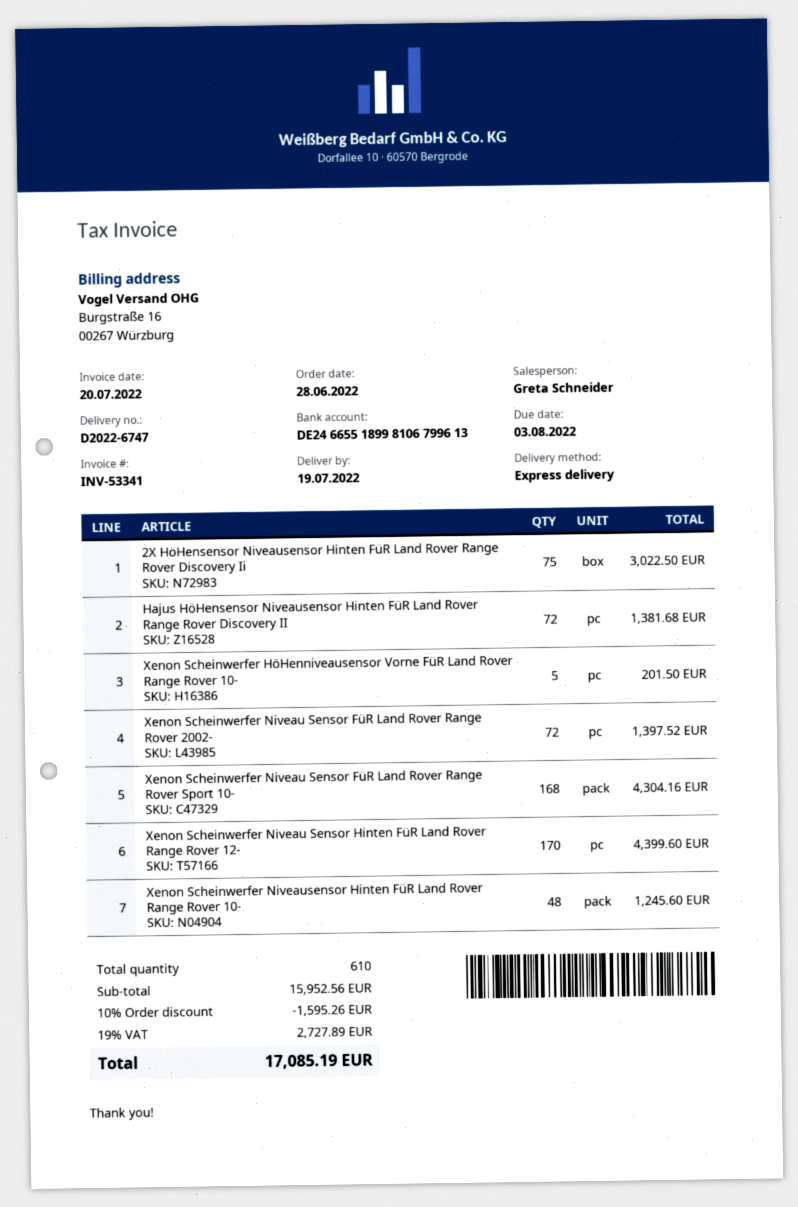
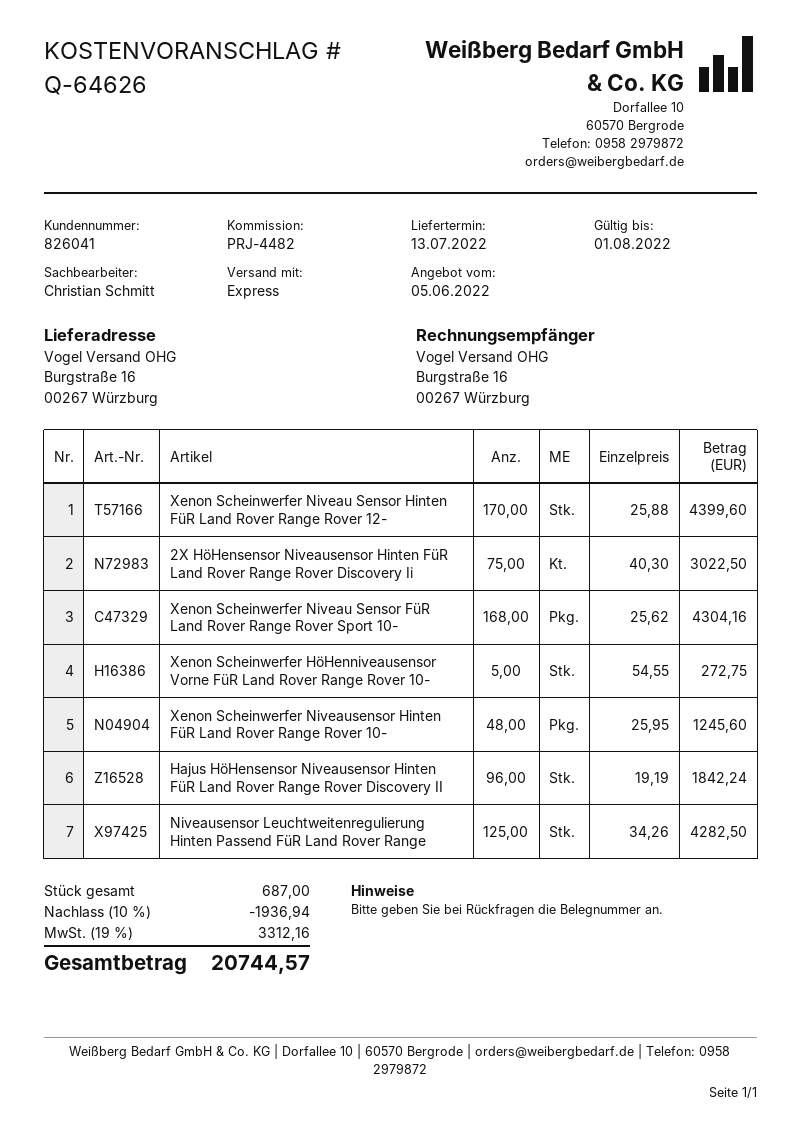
delivery date: 2022-07-19 -> 2022-07-13
sales rep: Greta Schneider -> Christian Schmitt
Hajus HöHensensor Niveausensor Hinten FüR Land Rover Range Rover Discovery II: 72 for 1381.68 -> 96 for 1842.24
Xenon Scheinwerfer HöHenniveausensor Vorne FüR Land Rover Range Rover 10-: 5 for 201.50 -> 5 for 272.75
Xenon Scheinwerfer Niveau Sensor FüR Land Rover Range Rover 2002-: 72 for 1397.52 -> none
Niveausensor Leuchtweitenregulierung Hinten Passend FüR Land Rover Range: none -> 125 for 4282.50
total quantity: 610 -> 687
discount: 10% = 1595.26 -> 10% = 1936.94
tax: 19% = 2727.89 -> 19% = 3312.16
total: 17085.19 -> 20744.57

